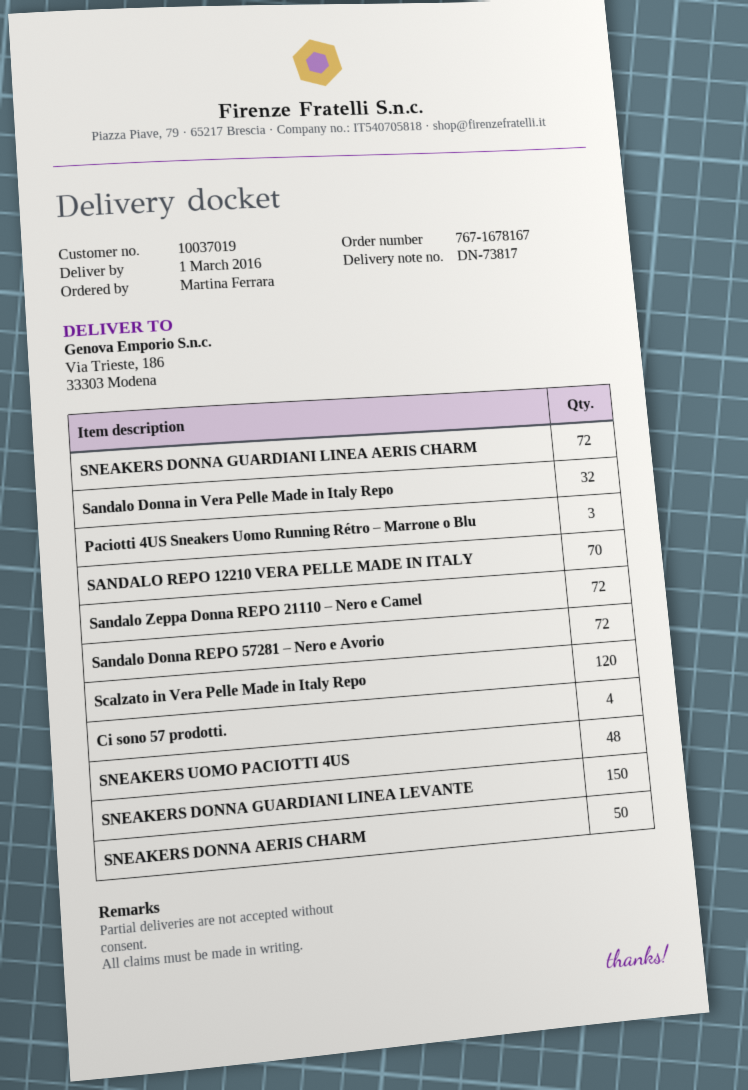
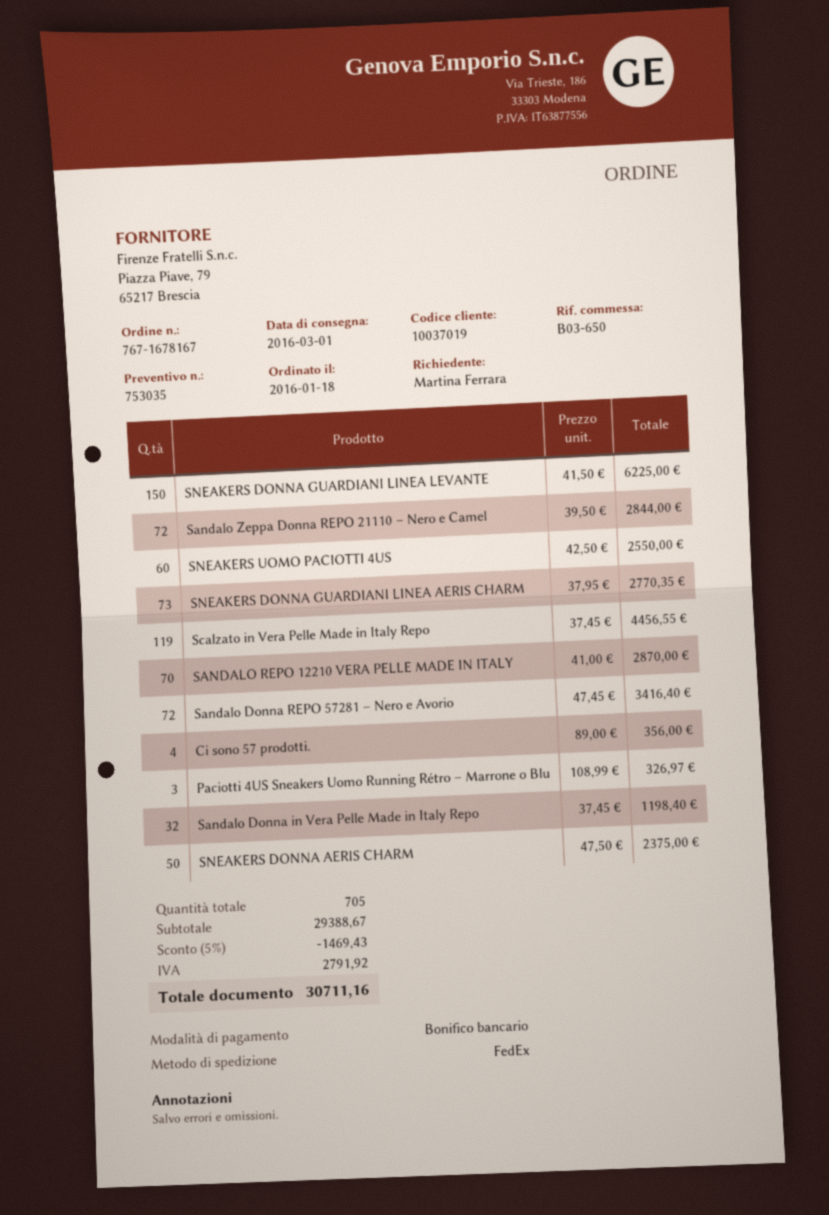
SNEAKERS DONNA GUARDIANI LINEA AERIS CHARM: 72 -> 73
Scalzato in Vera Pelle Made in Italy Repo: 120 -> 119
SNEAKERS UOMO PACIOTTI 4US: 48 -> 60

